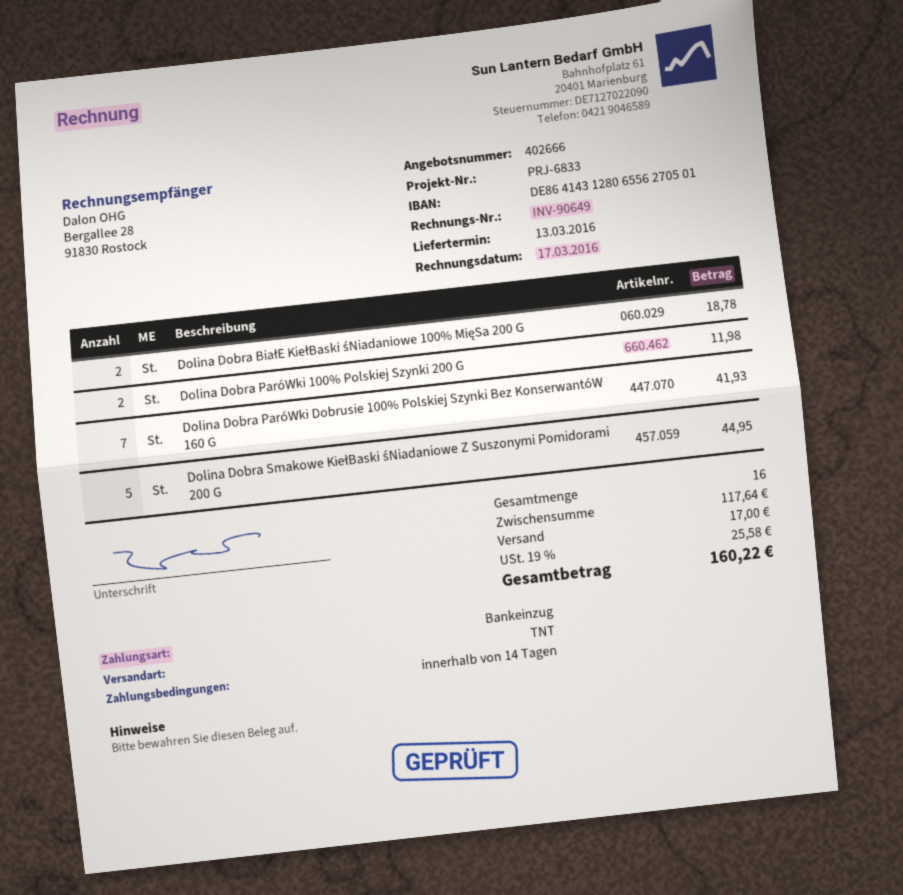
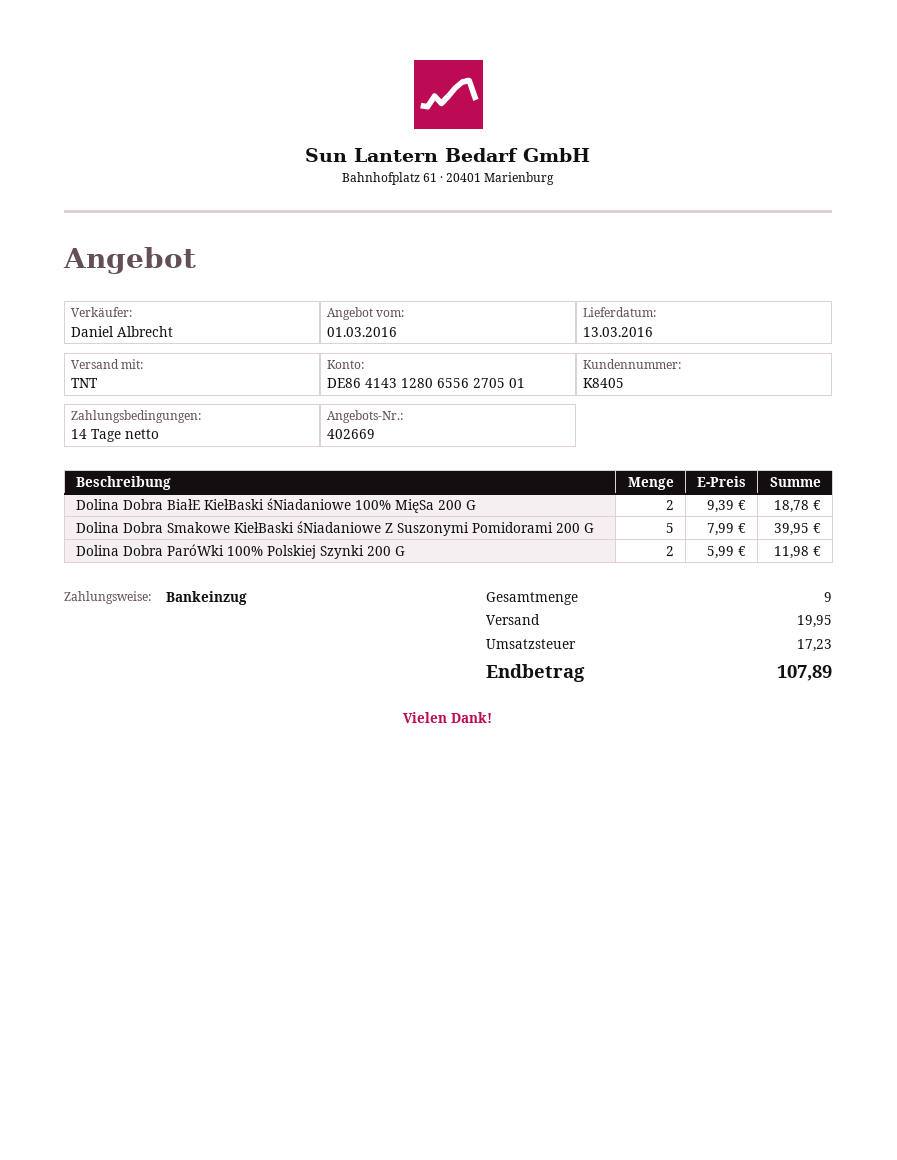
quote number: 402666 -> 402669
Dolina Dobra ParóWki Dobrusie 100% Polskiej Szynki Bez KonserwantóW 160 G: 7 for 41.93 -> none
Dolina Dobra Smakowe KiełBaski śNiadaniowe Z Suszonymi Pomidorami 200 G: 5 for 44.95 -> 5 for 39.95
total quantity: 16 -> 9
shipping: 17.00 -> 19.95
tax: 25.58 -> 17.23
total: 160.22 -> 107.89

